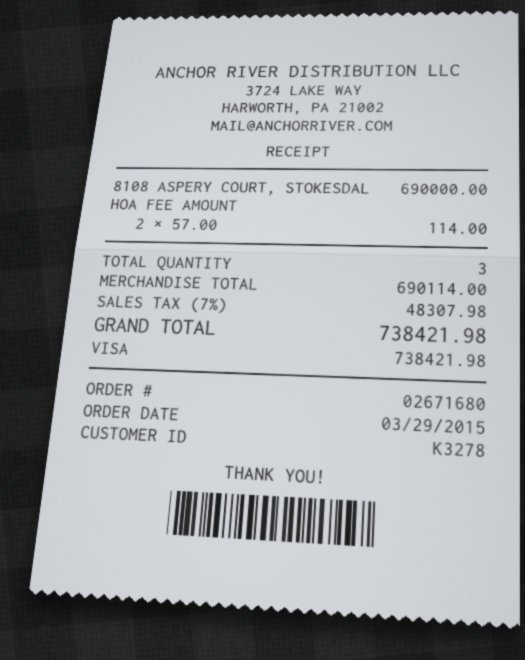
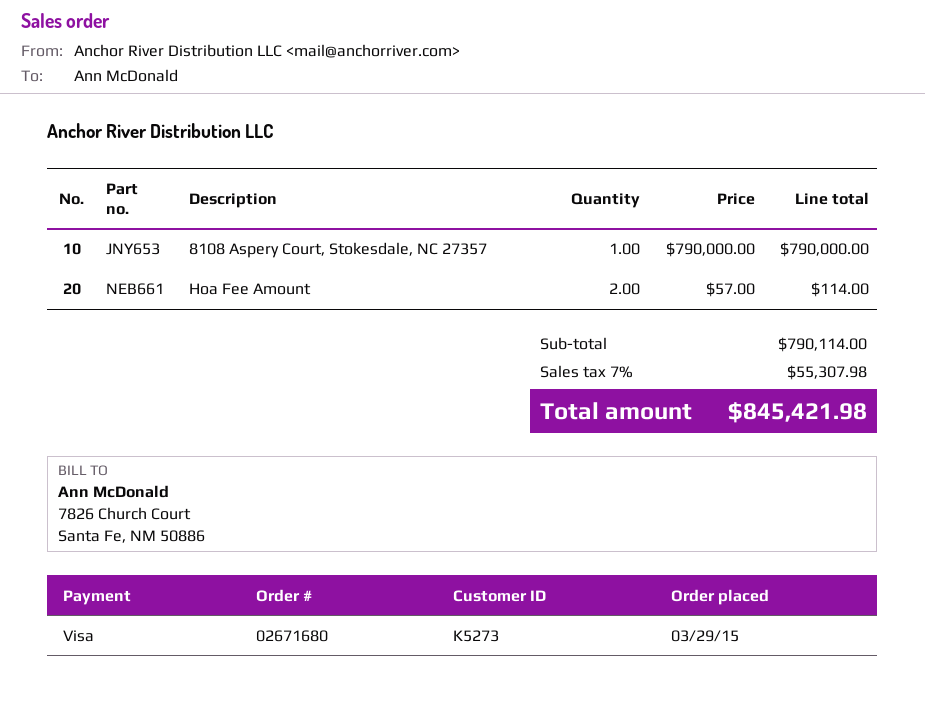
customer number: K3278 -> K5273
8108 ASPERY COURT, STOKESDAL: 1 x 690000.00 = 690000.00 -> 1 x 790000.00 = 790000.00
subtotal: 690114.00 -> 790114.00
tax: 7% = 48307.98 -> 7% = 55307.98
total: 738421.98 -> 845421.98

